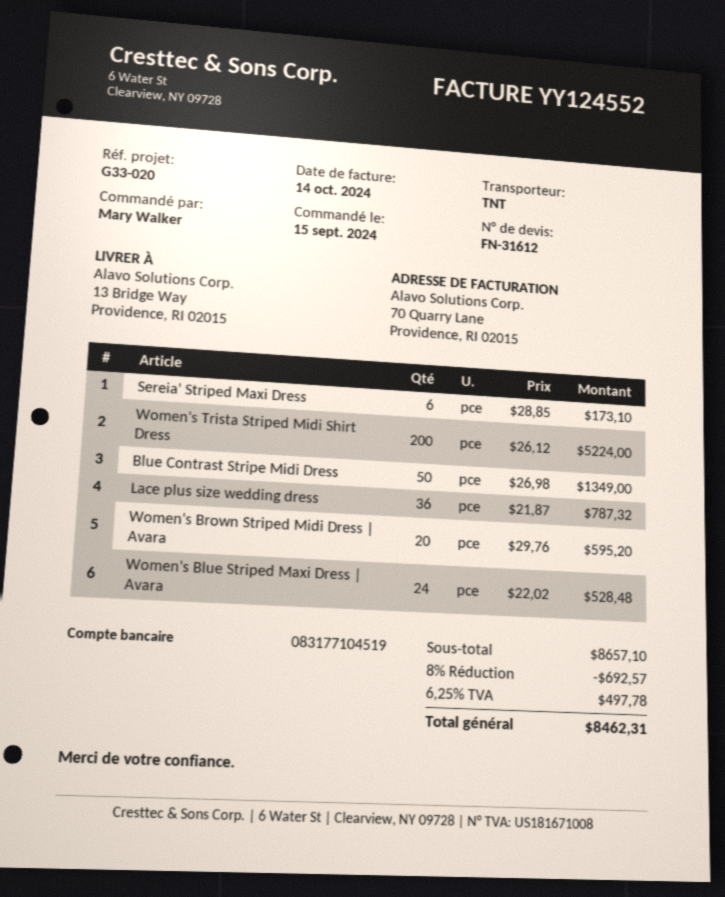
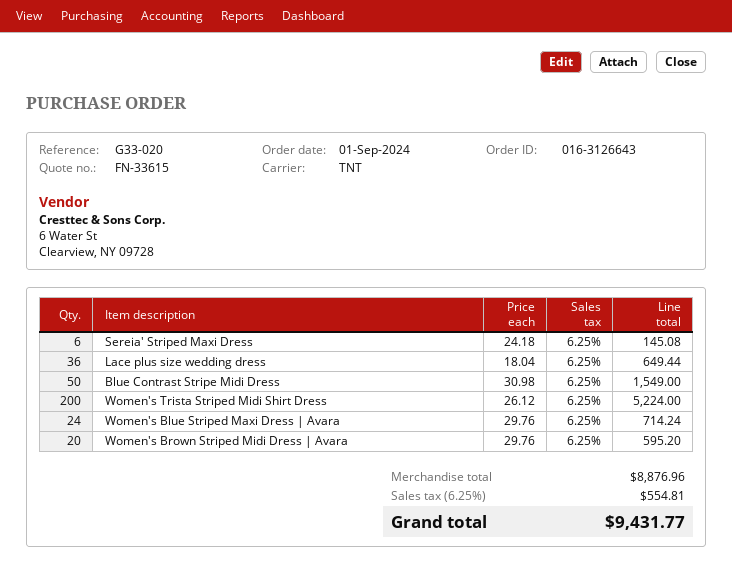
quote number: FN-31612 -> FN-33615
order date: 2024-09-15 -> 2024-09-01
Sereia' Striped Maxi Dress: 6 x 28.85 = 173.10 -> 6 x 24.18 = 145.08
Blue Contrast Stripe Midi Dress: 50 x 26.98 = 1349.00 -> 50 x 30.98 = 1549.00
Lace plus size wedding dress: 36 x 21.87 = 787.32 -> 36 x 18.04 = 649.44
Women's Blue Striped Maxi Dress | Avara: 24 x 22.02 = 528.48 -> 24 x 29.76 = 714.24
subtotal: 8657.10 -> 8876.96
discount: 8% = 692.57 -> none
tax: 6.25% = 497.78 -> 6.25% = 554.81
total: 8462.31 -> 9431.77

